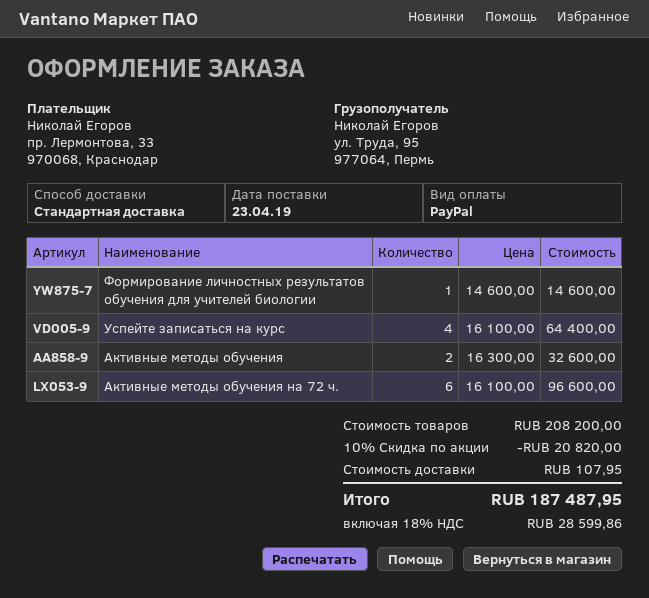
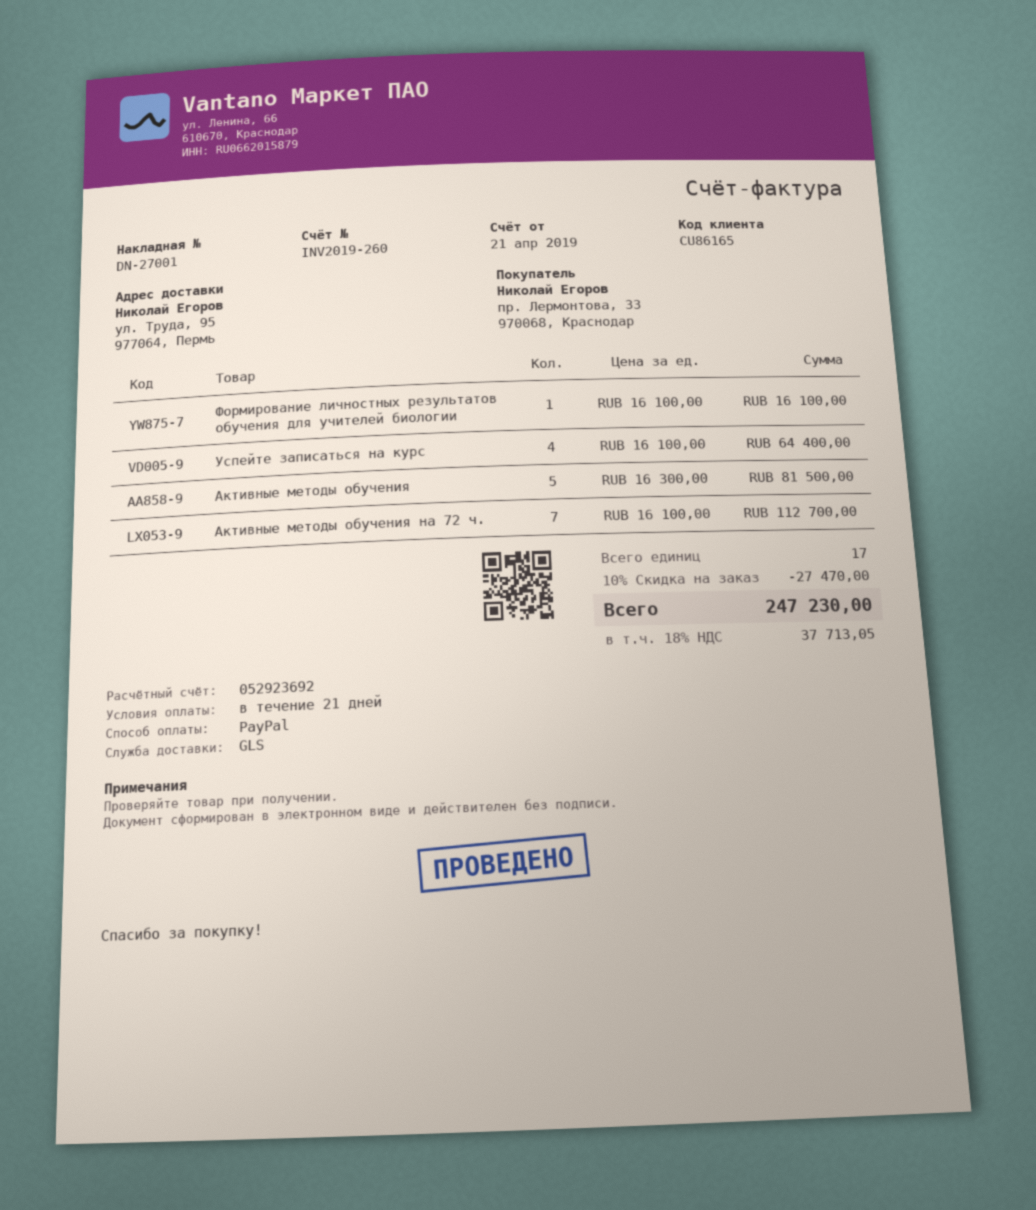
shipping method: standard -> GLS
Формирование личностных результатов обучения для учителей биологии: 1 x 14600.00 = 14600.00 -> 1 x 16100.00 = 16100.00
Активные методы обучения: 2 x 16300.00 = 32600.00 -> 5 x 16300.00 = 81500.00
Активные методы обучения на 72 ч.: 6 x 16100.00 = 96600.00 -> 7 x 16100.00 = 112700.00
discount: 10% = 20820.00 -> 10% = 27470.00
shipping: 107.95 -> none
tax: 18% = 28599.86 -> 18% = 37713.05
total: 187487.95 -> 247230.00

